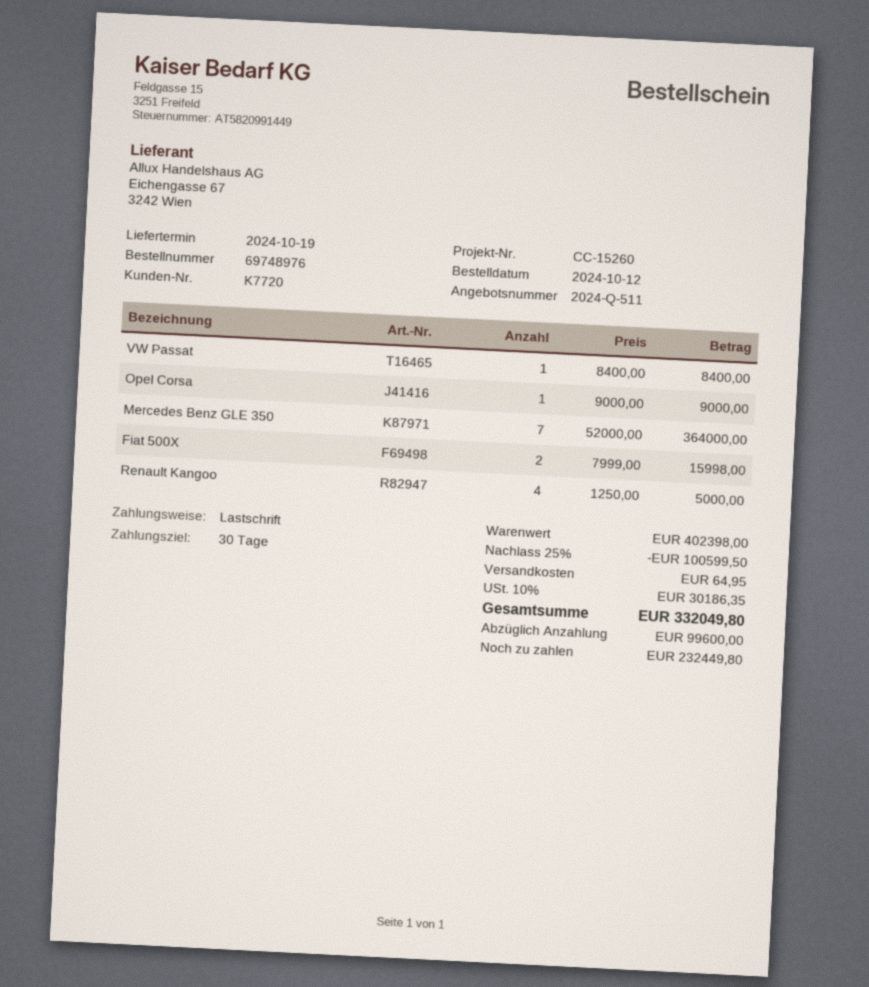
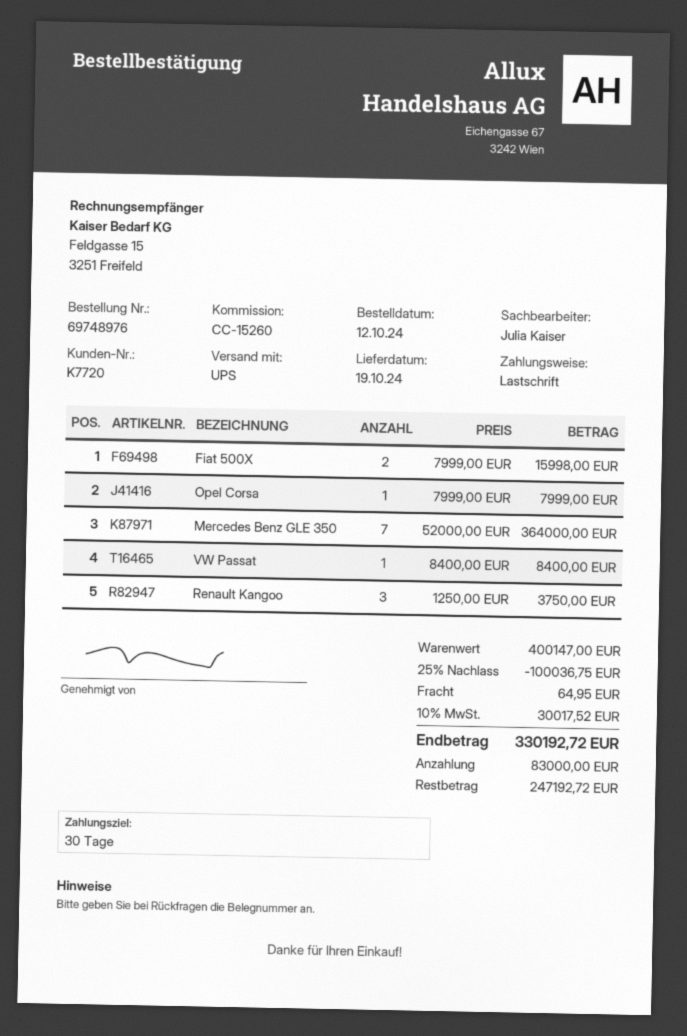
Opel Corsa: 1 x 9000.00 = 9000.00 -> 1 x 7999.00 = 7999.00
Renault Kangoo: 4 x 1250.00 = 5000.00 -> 3 x 1250.00 = 3750.00
subtotal: 402398.00 -> 400147.00
discount: 25% = 100599.50 -> 25% = 100036.75
tax: 10% = 30186.35 -> 10% = 30017.52
total: 332049.80 -> 330192.72
deposit: 99600.00 -> 83000.00
balance: 232449.80 -> 247192.72

